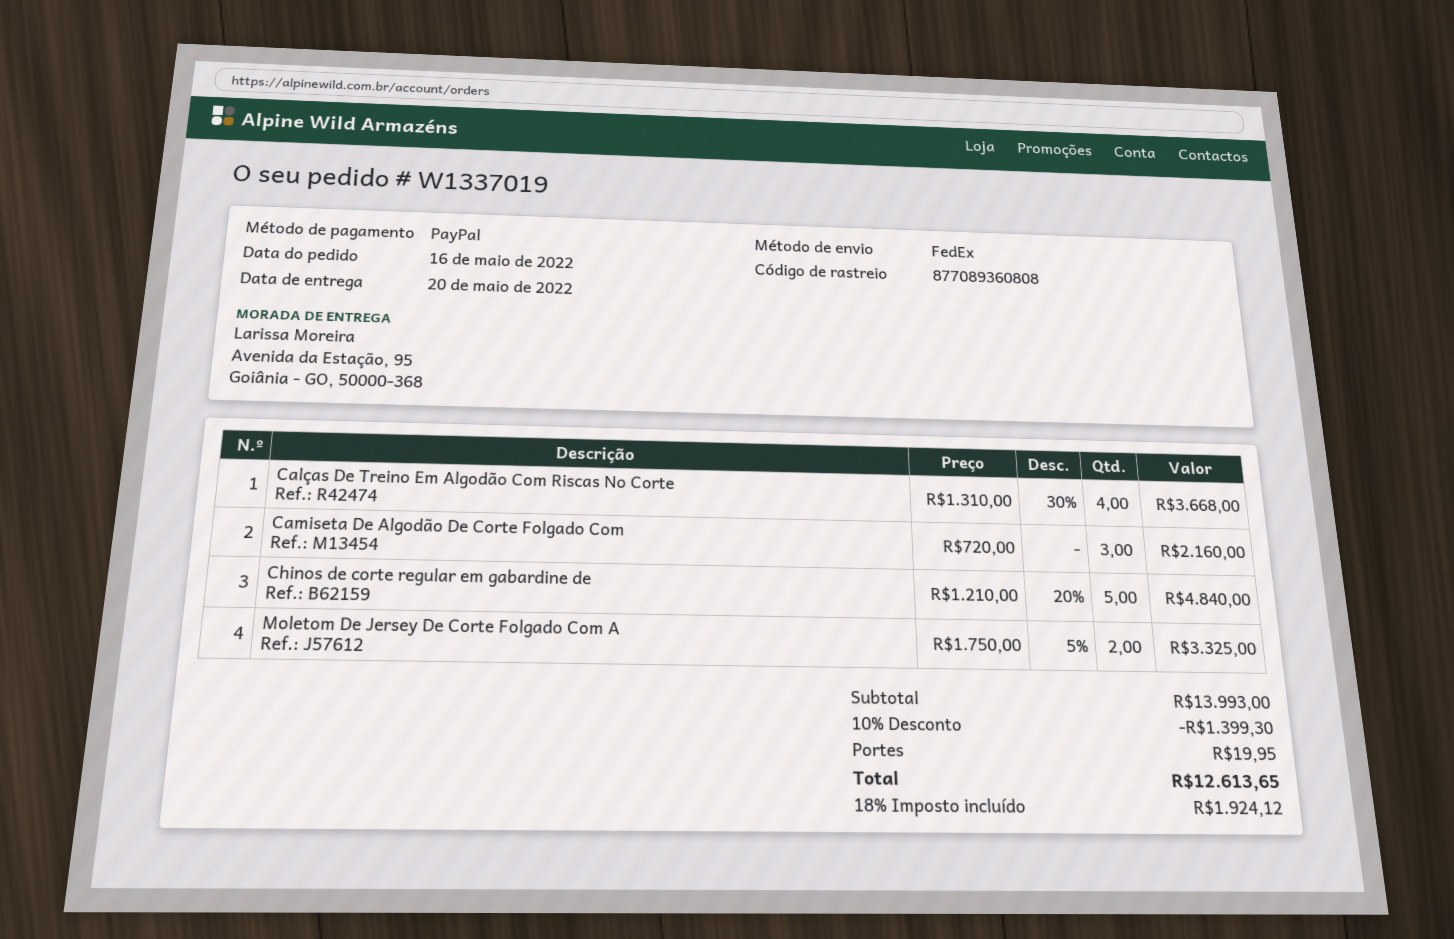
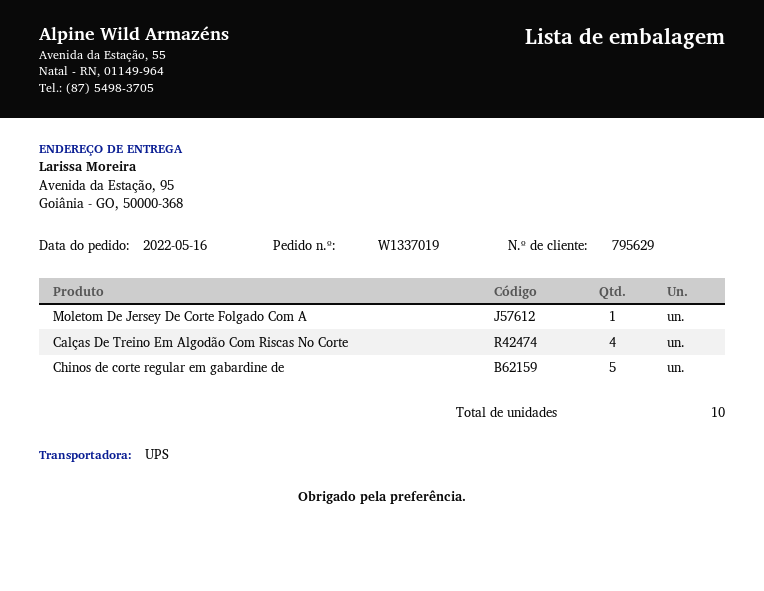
shipping method: FedEx -> UPS
Camiseta De Algodão De Corte Folgado Com: 3 -> none
Moletom De Jersey De Corte Folgado Com A: 2 -> 1

